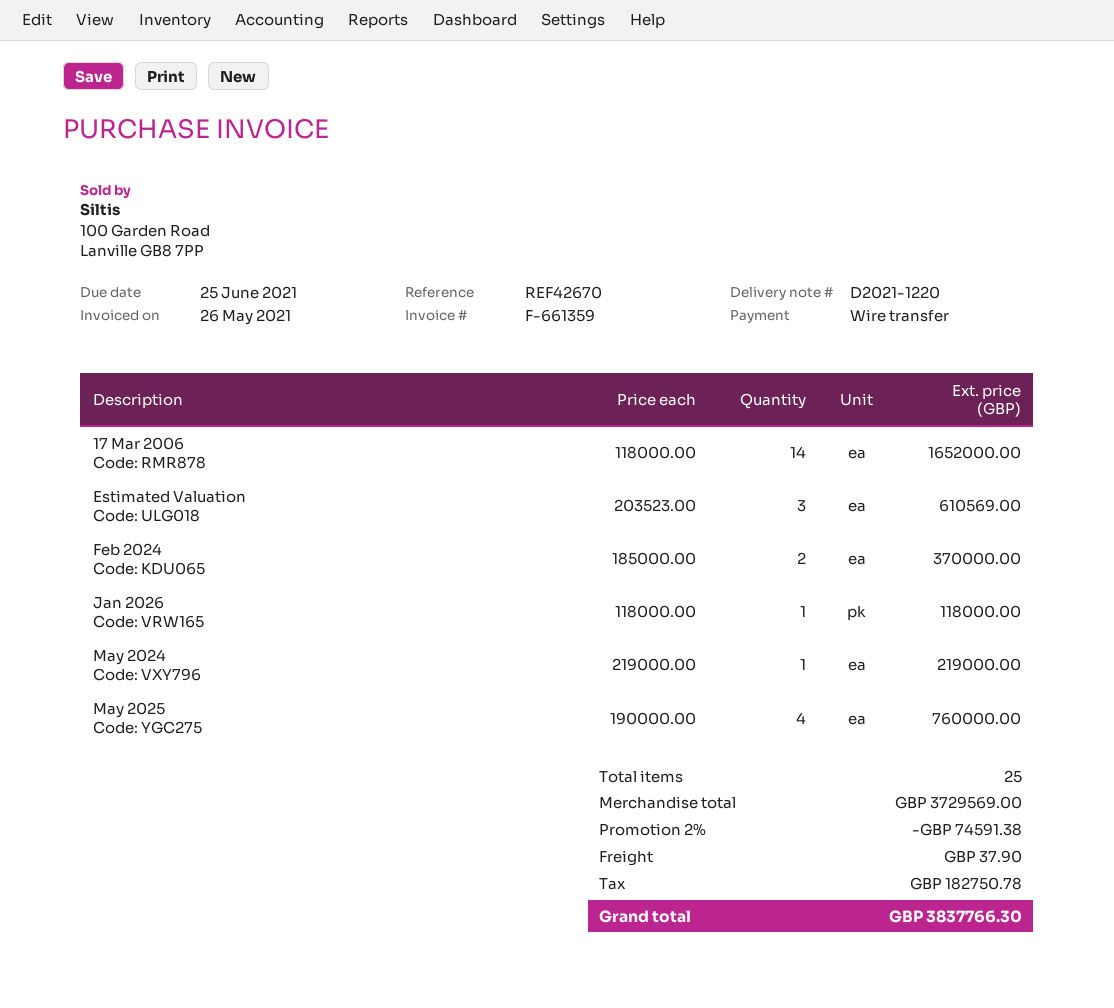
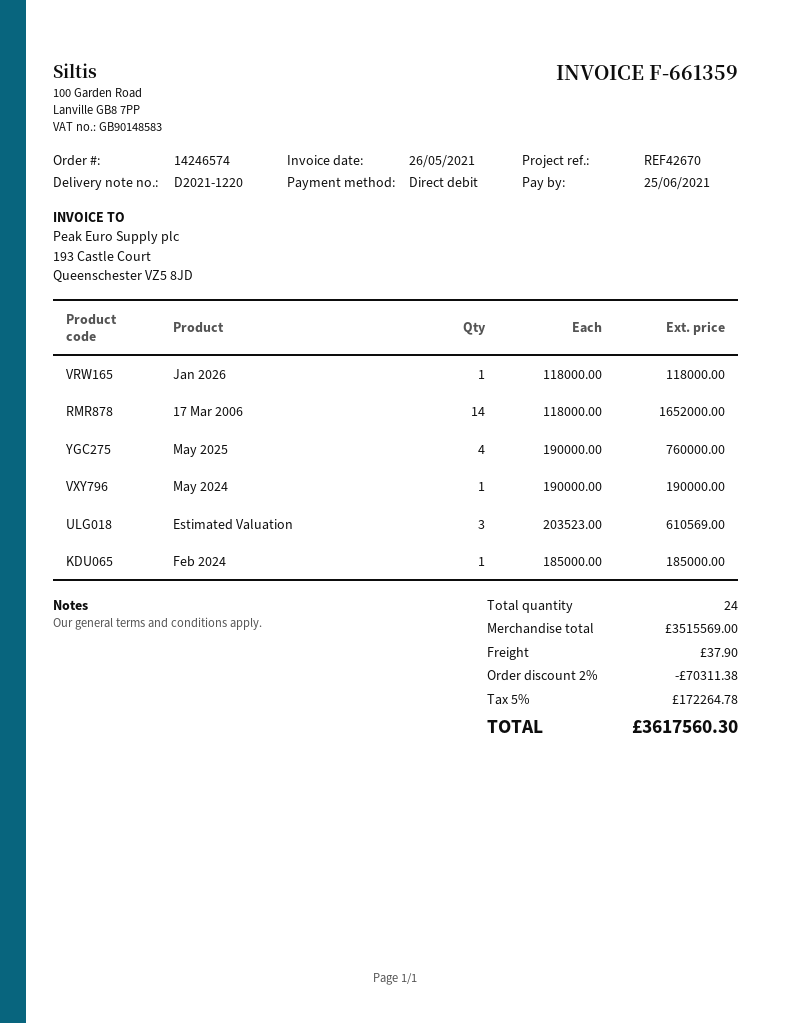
payment method: bank transfer -> direct debit
Feb 2024: 2 x 185000.00 = 370000.00 -> 1 x 185000.00 = 185000.00
May 2024: 1 x 219000.00 = 219000.00 -> 1 x 190000.00 = 190000.00
total quantity: 25 -> 24
subtotal: 3729569.00 -> 3515569.00
discount: 2% = 74591.38 -> 2% = 70311.38
tax: 182750.78 -> 172264.78
total: 3837766.30 -> 3617560.30

